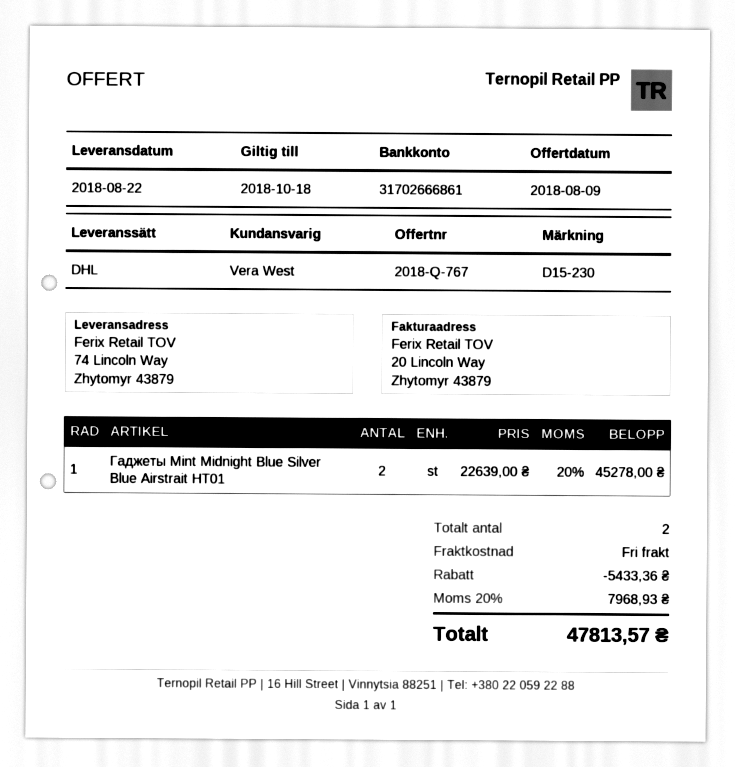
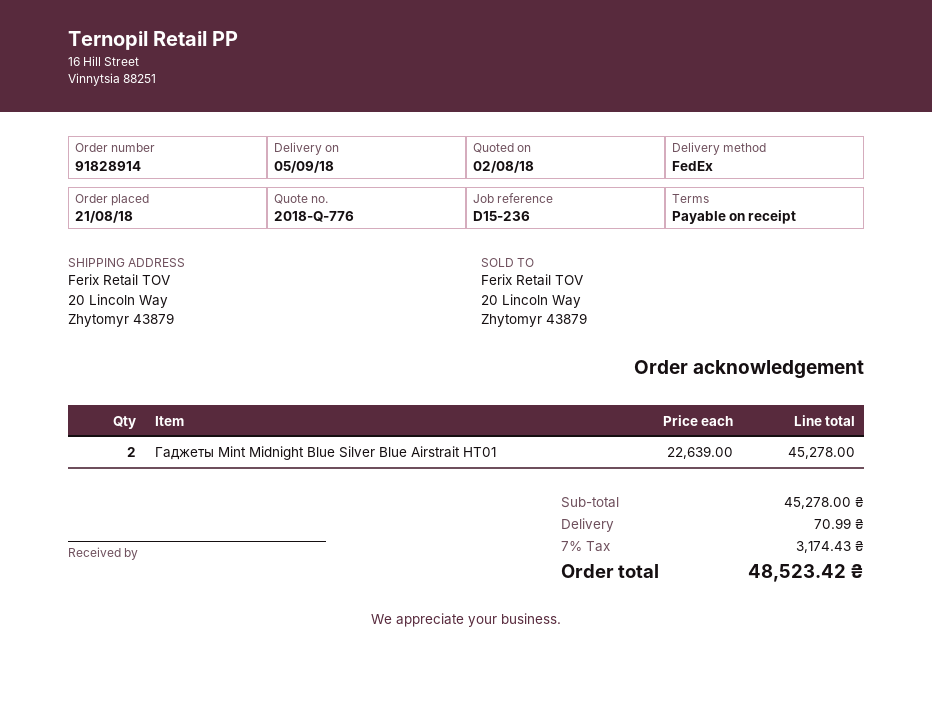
quote number: 2018-Q-767 -> 2018-Q-776
quote date: 2018-08-09 -> 2018-08-02
delivery date: 2018-08-22 -> 2018-09-05
reference: D15-230 -> D15-236
shipping method: DHL -> FedEx
ship to: 74 Lincoln Way, Zhytomyr 43879 -> 20 Lincoln Way, Zhytomyr 43879
discount: 5433.36 -> none
shipping: 0.00 -> 70.99
tax: 20% = 7968.93 -> 7% = 3174.43
total: 47813.57 -> 48523.42

